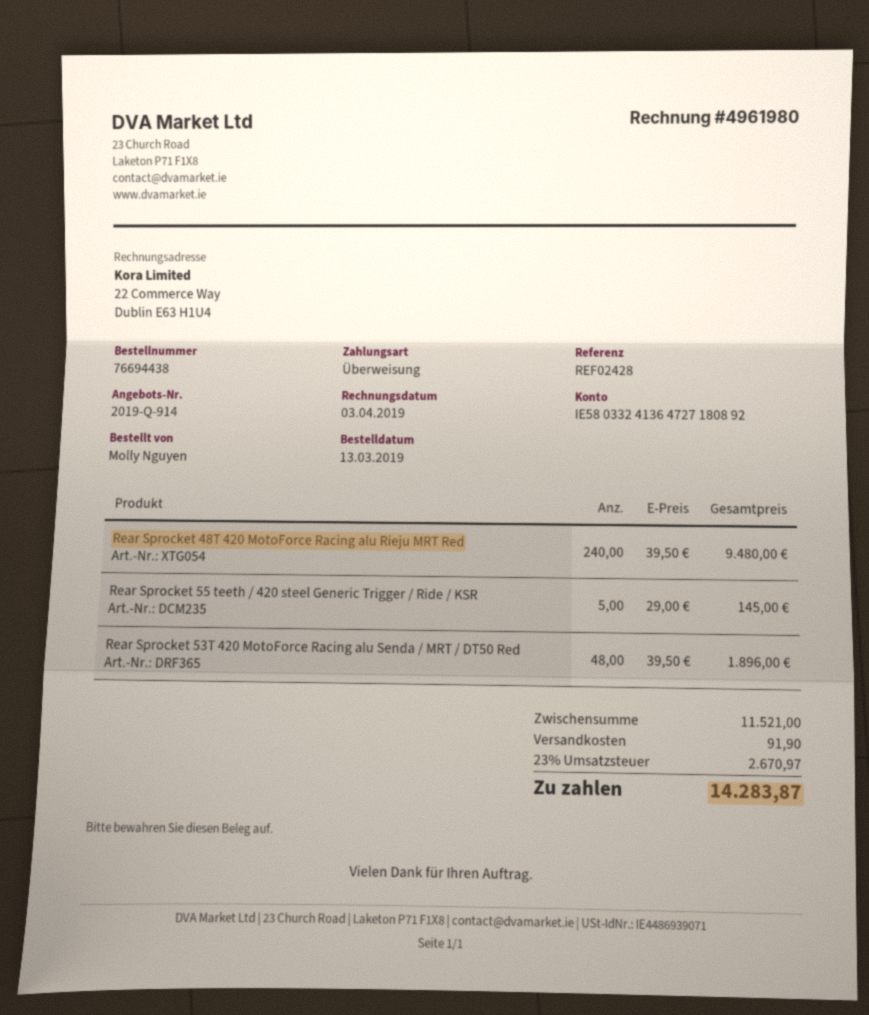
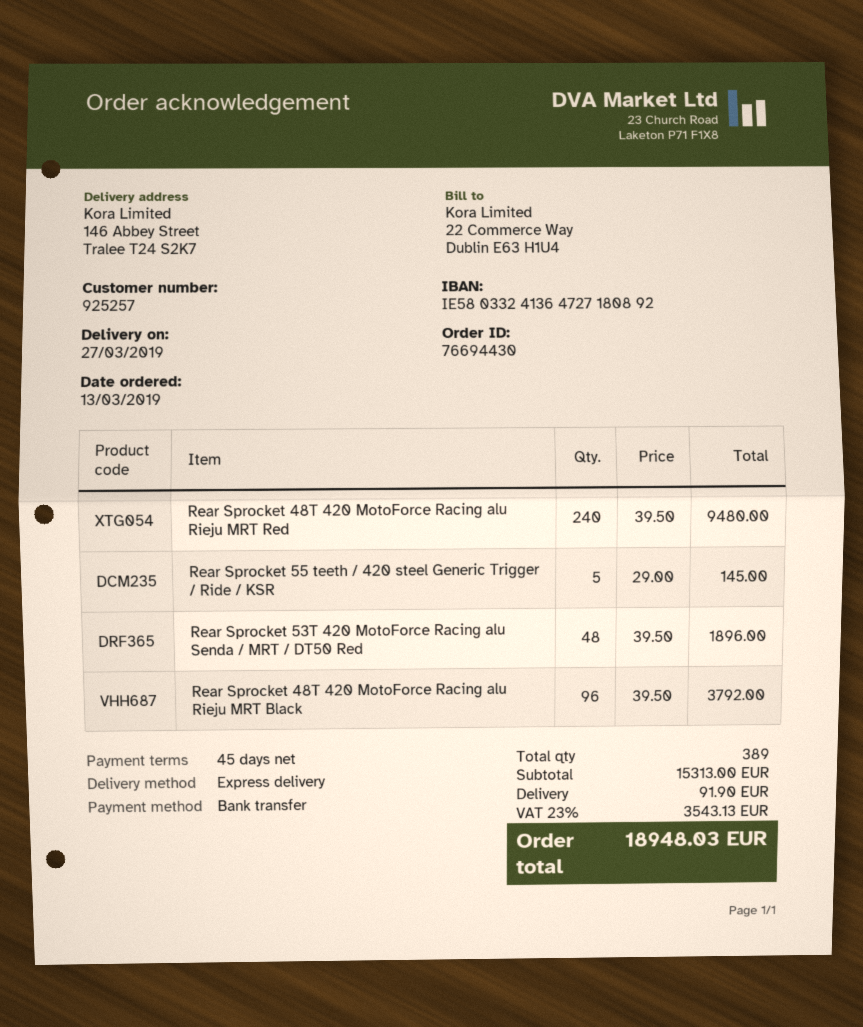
order number: 76694438 -> 76694430
Rear Sprocket 48T 420 MotoForce Racing alu Rieju MRT Black: none -> 96 x 39.50 = 3792.00
subtotal: 11521.00 -> 15313.00
tax: 23% = 2670.97 -> 23% = 3543.13
total: 14283.87 -> 18948.03

